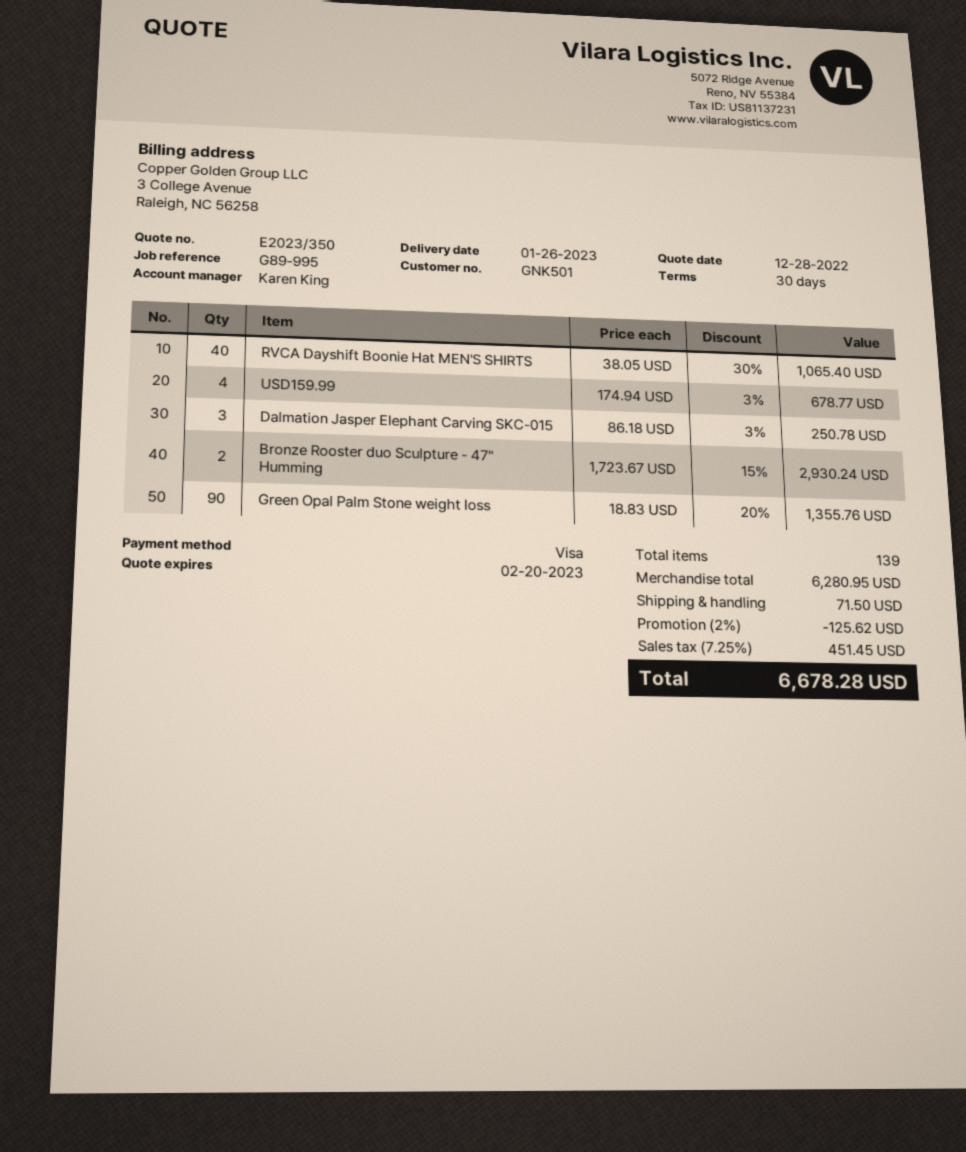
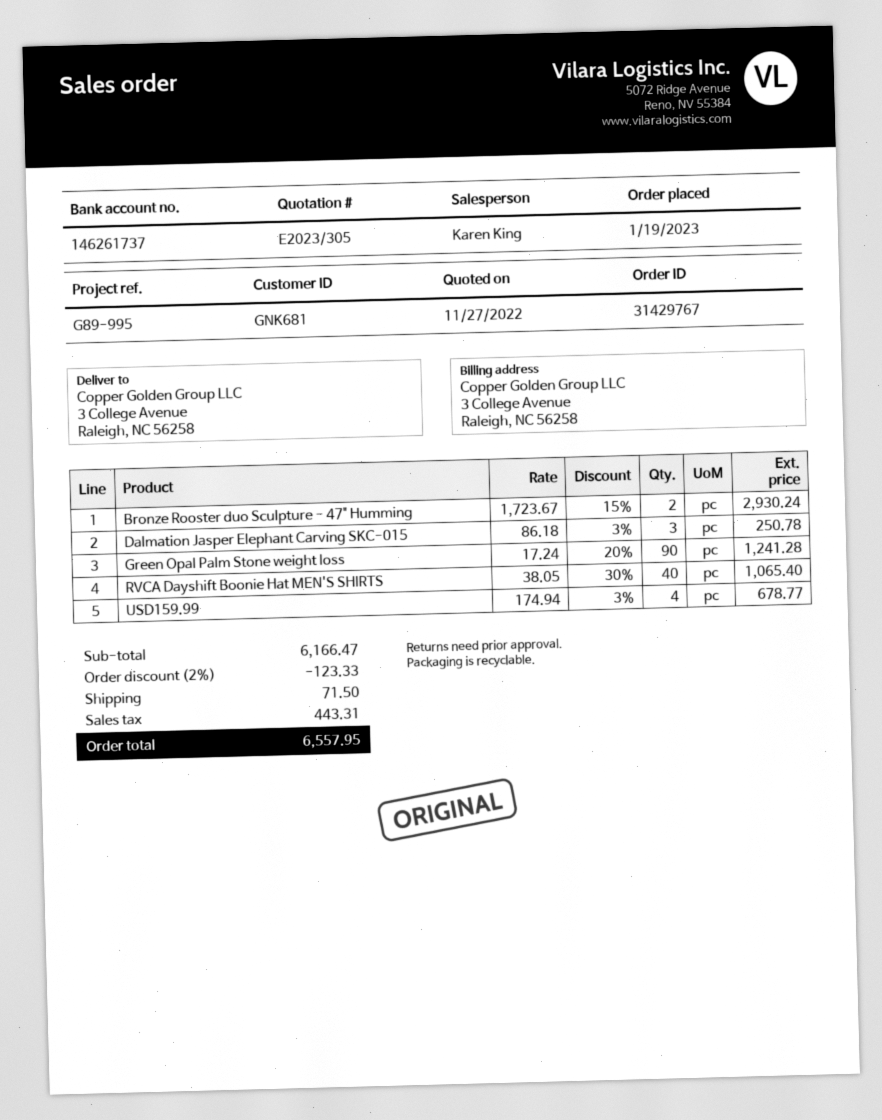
quote number: E2023/350 -> E2023/305
quote date: 2022-12-28 -> 2022-11-27
customer number: GNK501 -> GNK681
Green Opal Palm Stone weight loss: 90 x 18.83 - 20% = 1355.76 -> 90 x 17.24 - 20% = 1241.28
subtotal: 6280.95 -> 6166.47
discount: 2% = 125.62 -> 2% = 123.33
tax: 451.45 -> 443.31
total: 6678.28 -> 6557.95

